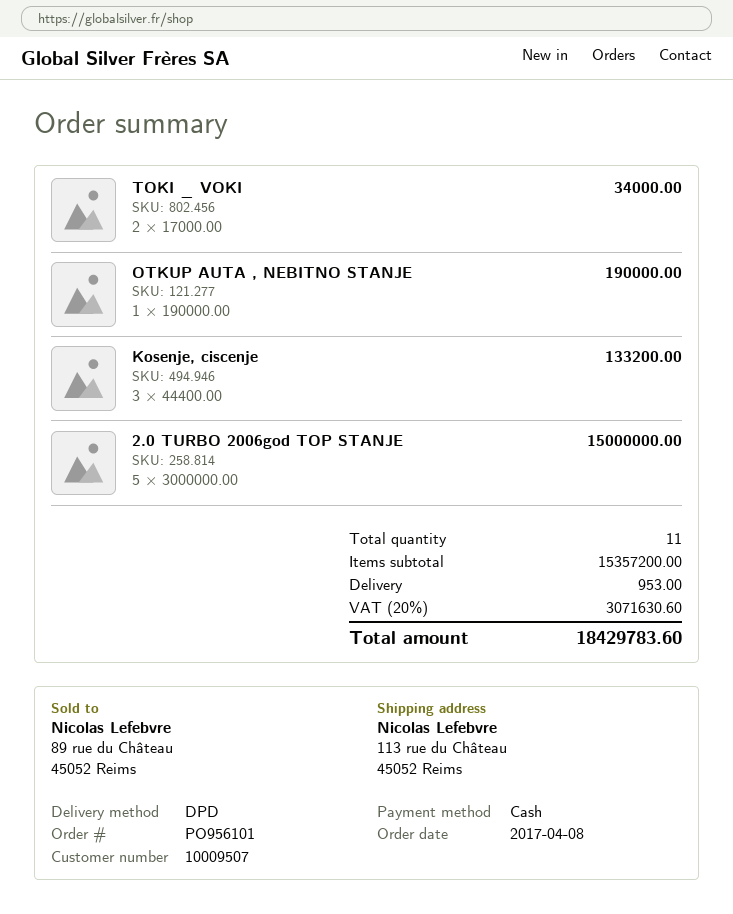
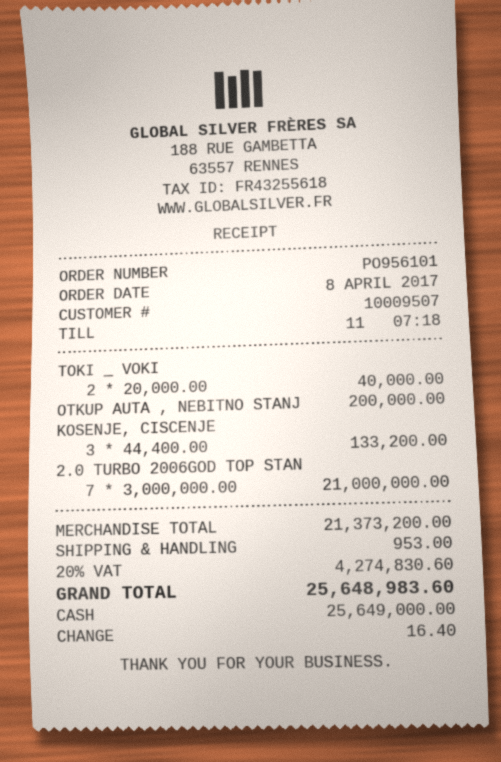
TOKI _ VOKI: 2 x 17000.00 = 34000.00 -> 2 x 20000.00 = 40000.00
OTKUP AUTA , NEBITNO STANJE: 1 x 190000.00 = 190000.00 -> 1 x 200000.00 = 200000.00
2.0 TURBO 2006god TOP STANJE: 5 x 3000000.00 = 15000000.00 -> 7 x 3000000.00 = 21000000.00
subtotal: 15357200.00 -> 21373200.00
tax: 20% = 3071630.60 -> 20% = 4274830.60
total: 18429783.60 -> 25648983.60

